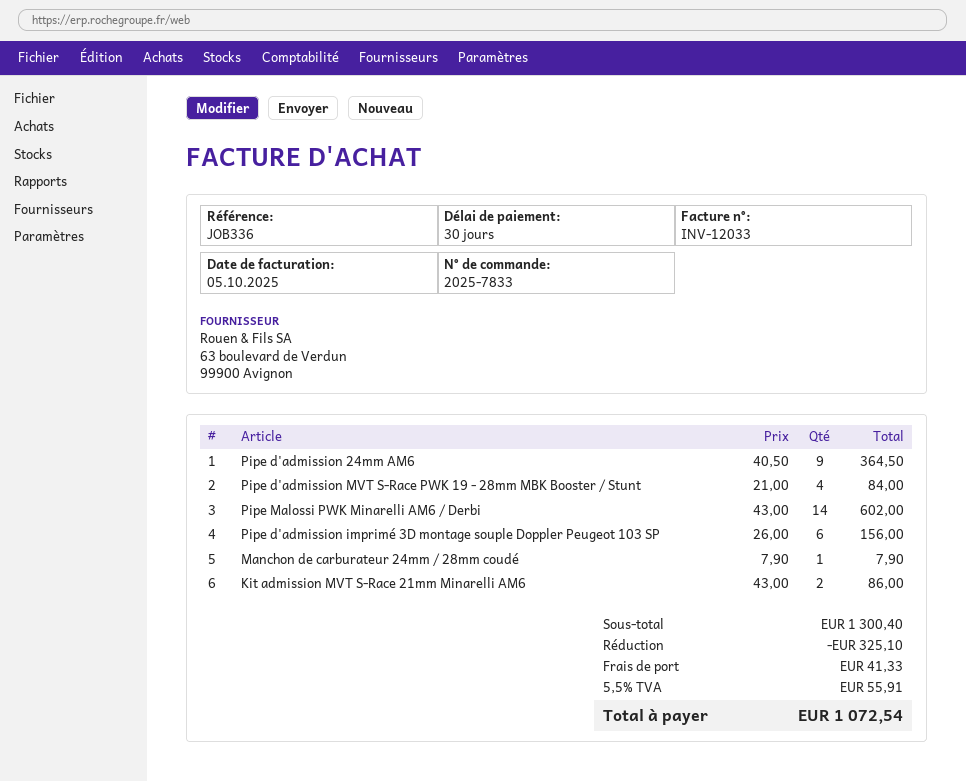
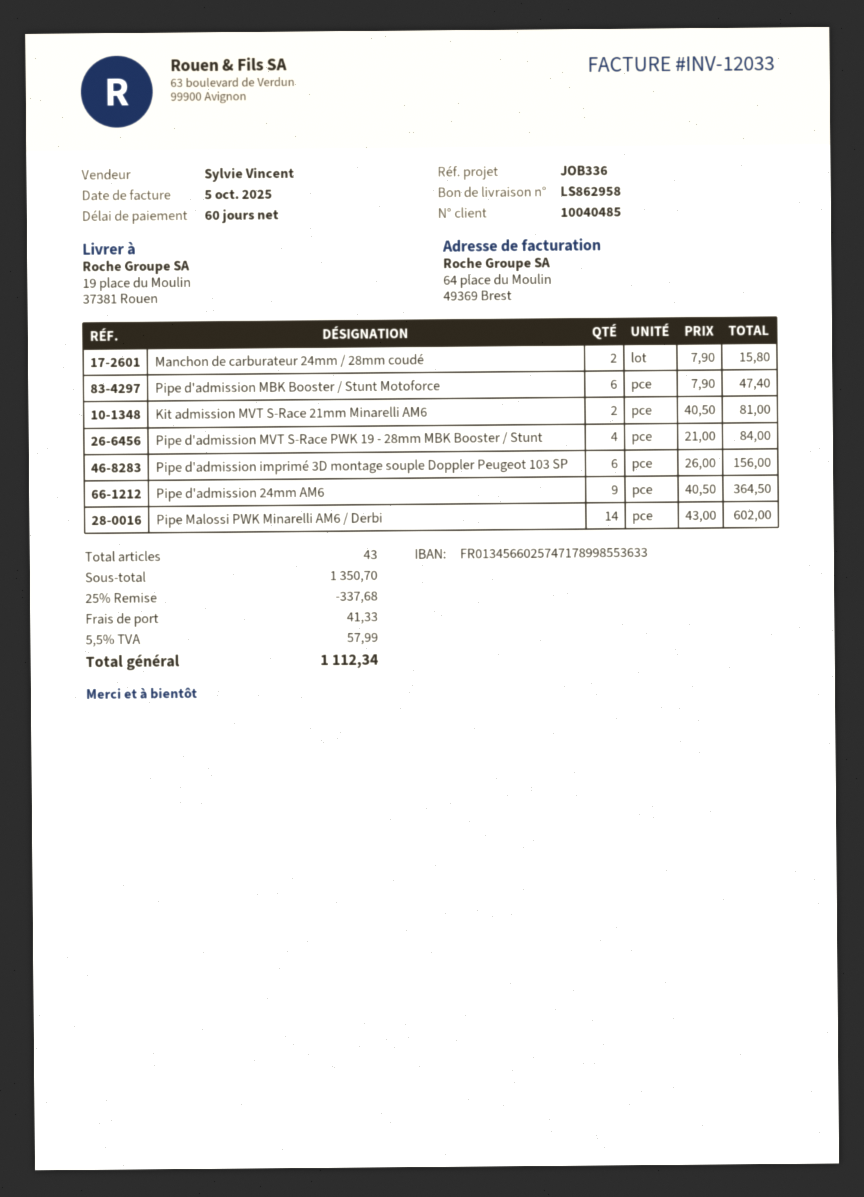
payment terms: 30 days -> 60 days
Manchon de carburateur 24mm / 28mm coudé: 1 x 7.90 = 7.90 -> 2 x 7.90 = 15.80
Kit admission MVT S-Race 21mm Minarelli AM6: 2 x 43.00 = 86.00 -> 2 x 40.50 = 81.00
Pipe d'admission MBK Booster / Stunt Motoforce: none -> 6 x 7.90 = 47.40
subtotal: 1300.40 -> 1350.70
discount: 325.10 -> 337.68
tax: 5.5% = 55.91 -> 5.5% = 57.99
total: 1072.54 -> 1112.34

